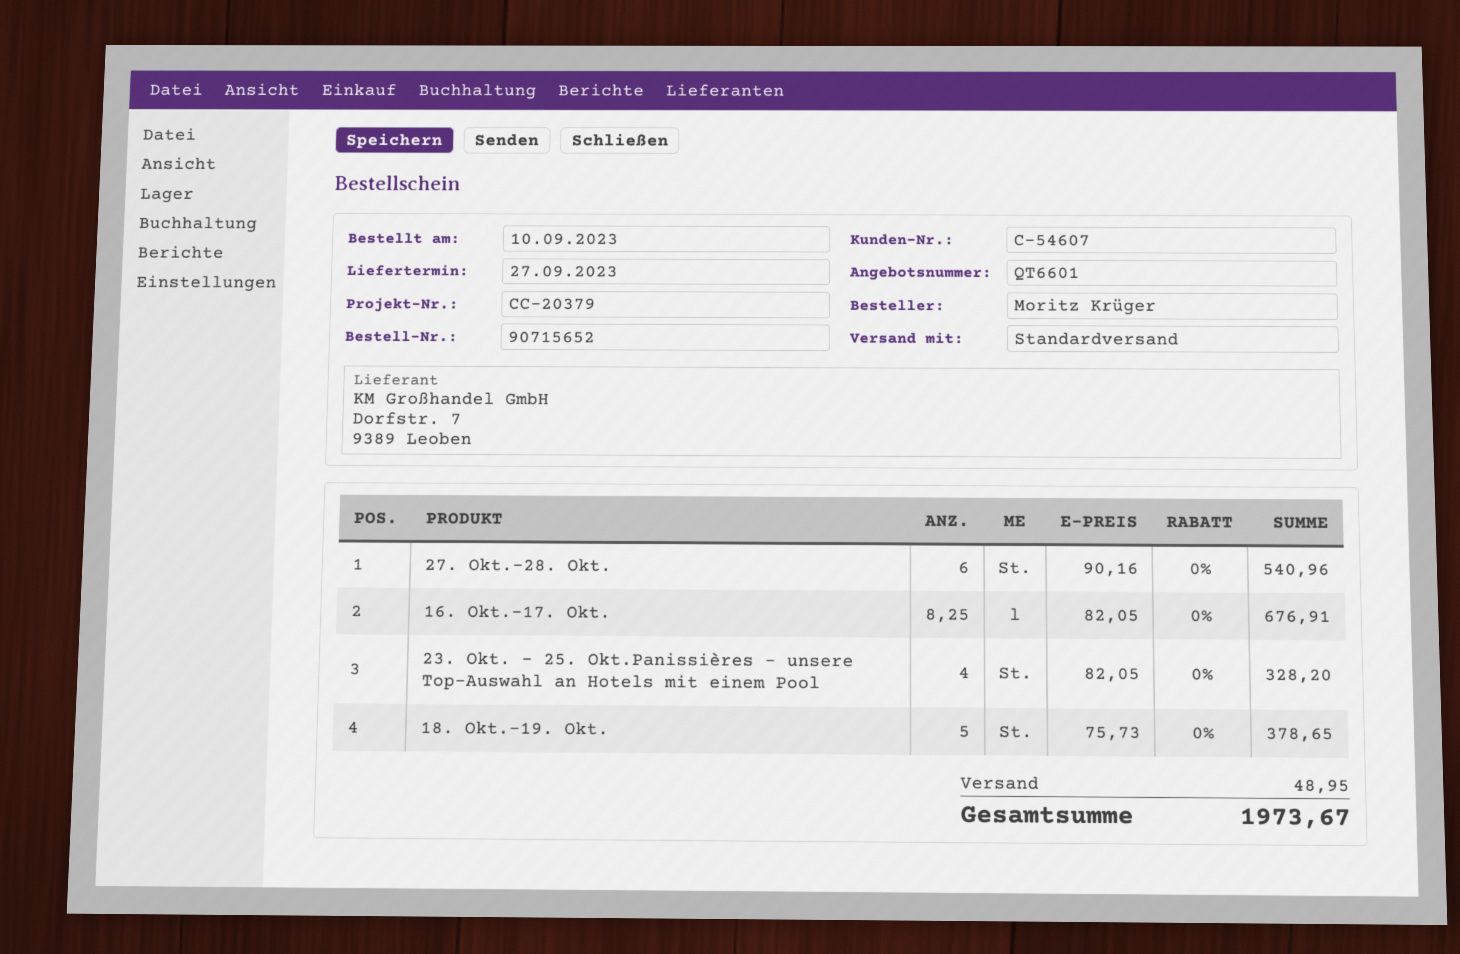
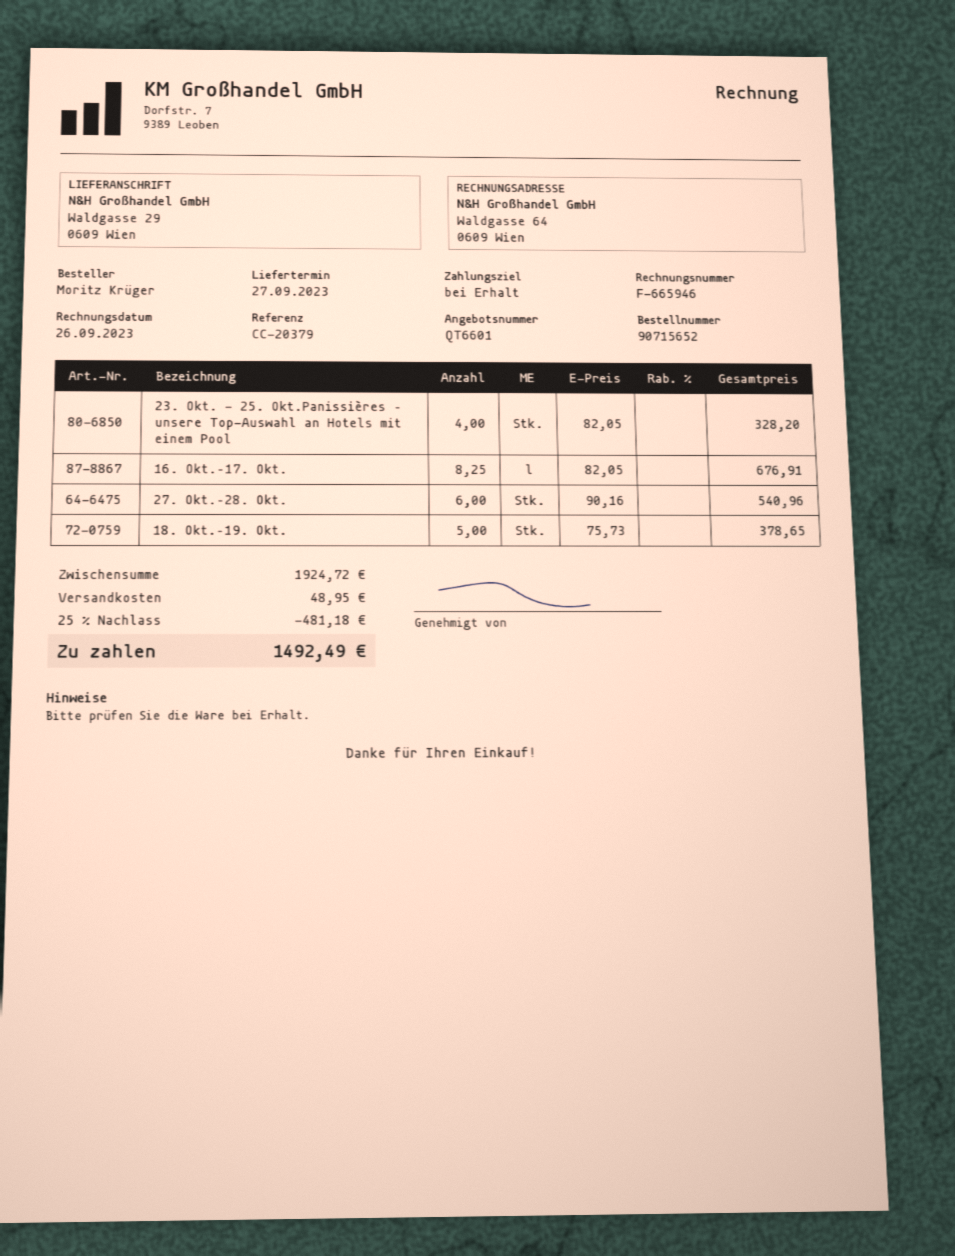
discount: none -> 25% = 481.18
total: 1973.67 -> 1492.49

